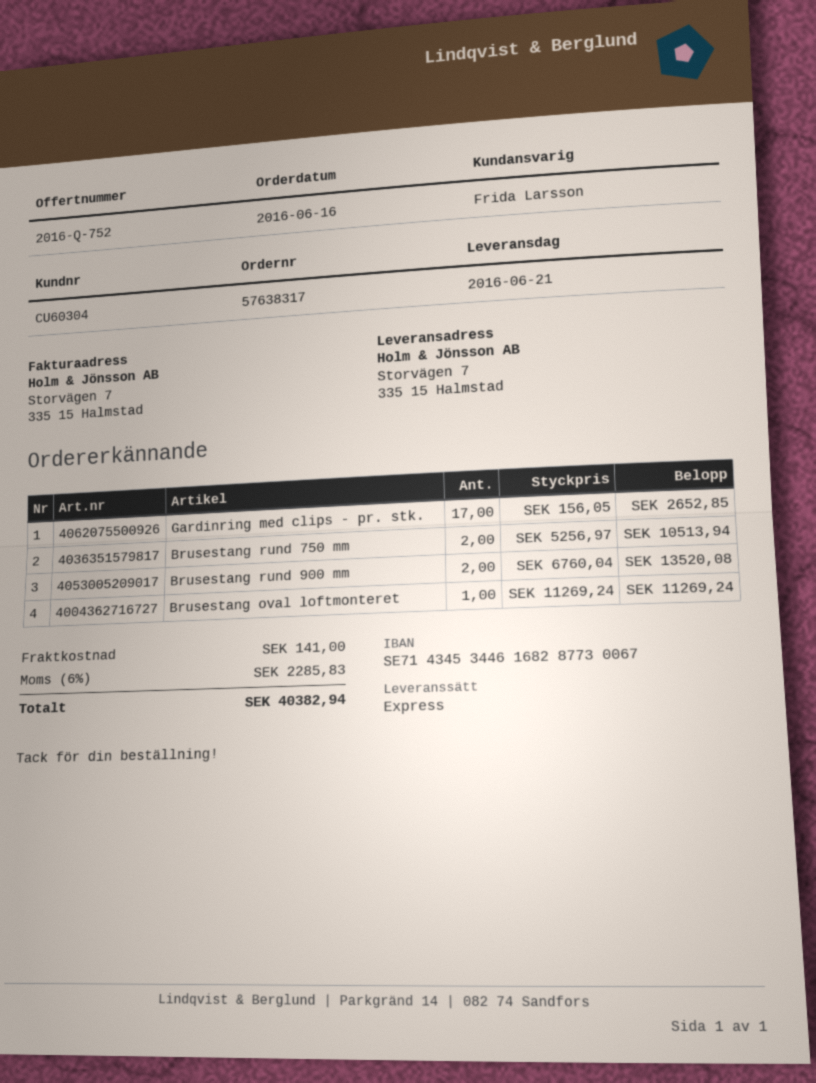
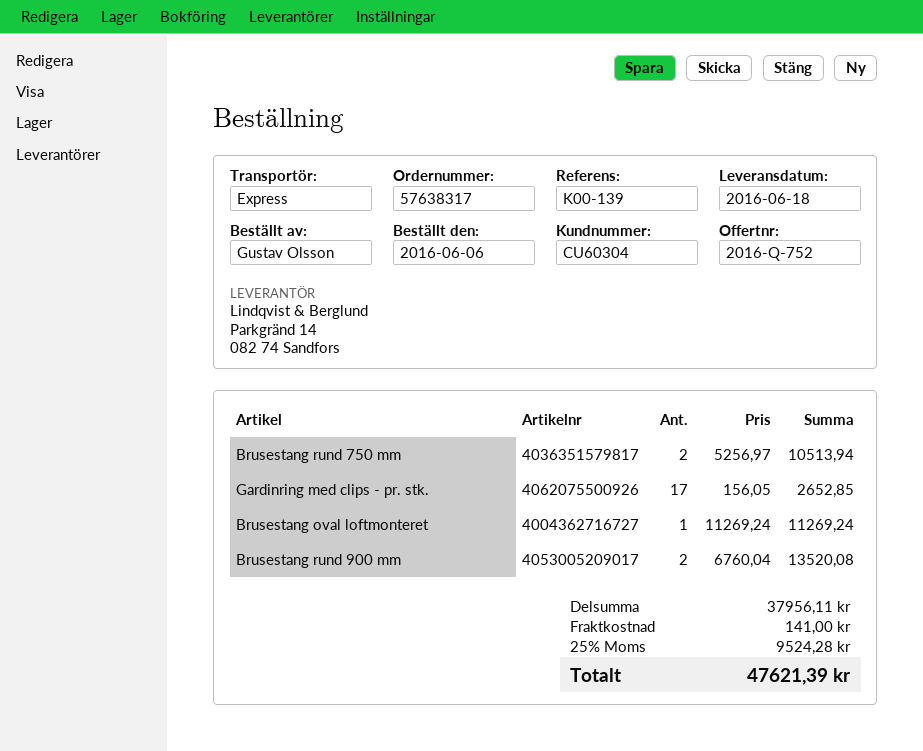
order date: 2016-06-16 -> 2016-06-06
delivery date: 2016-06-21 -> 2016-06-18
tax: 6% = 2285.83 -> 25% = 9524.28
total: 40382.94 -> 47621.39

